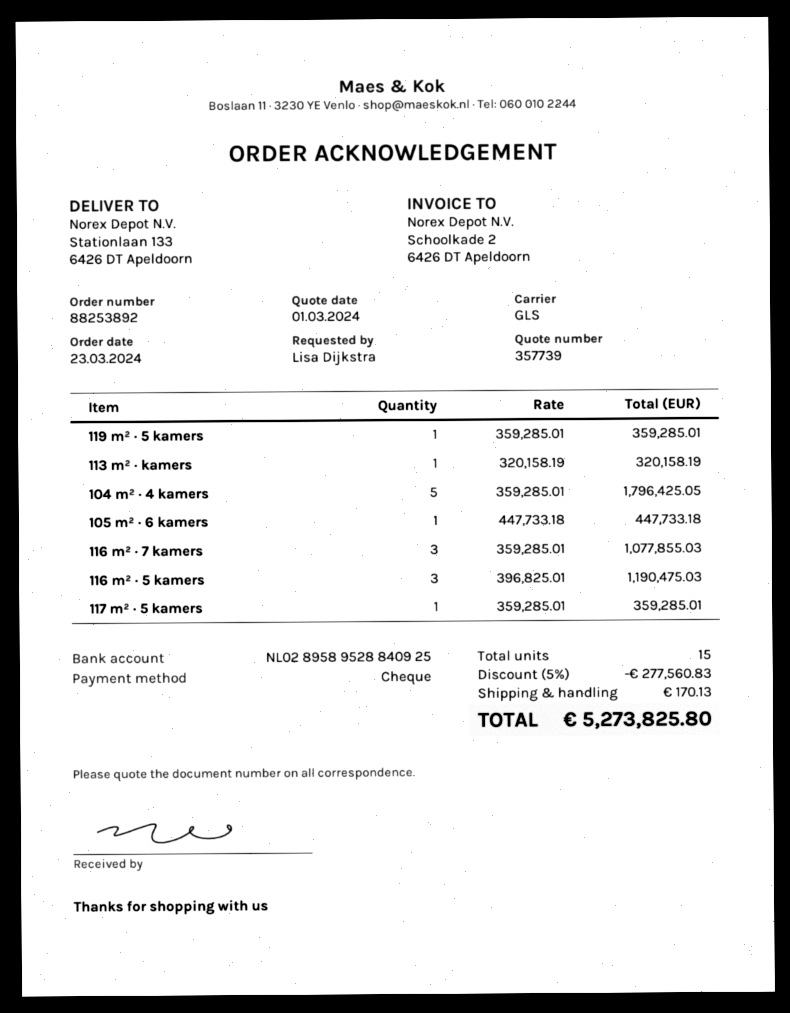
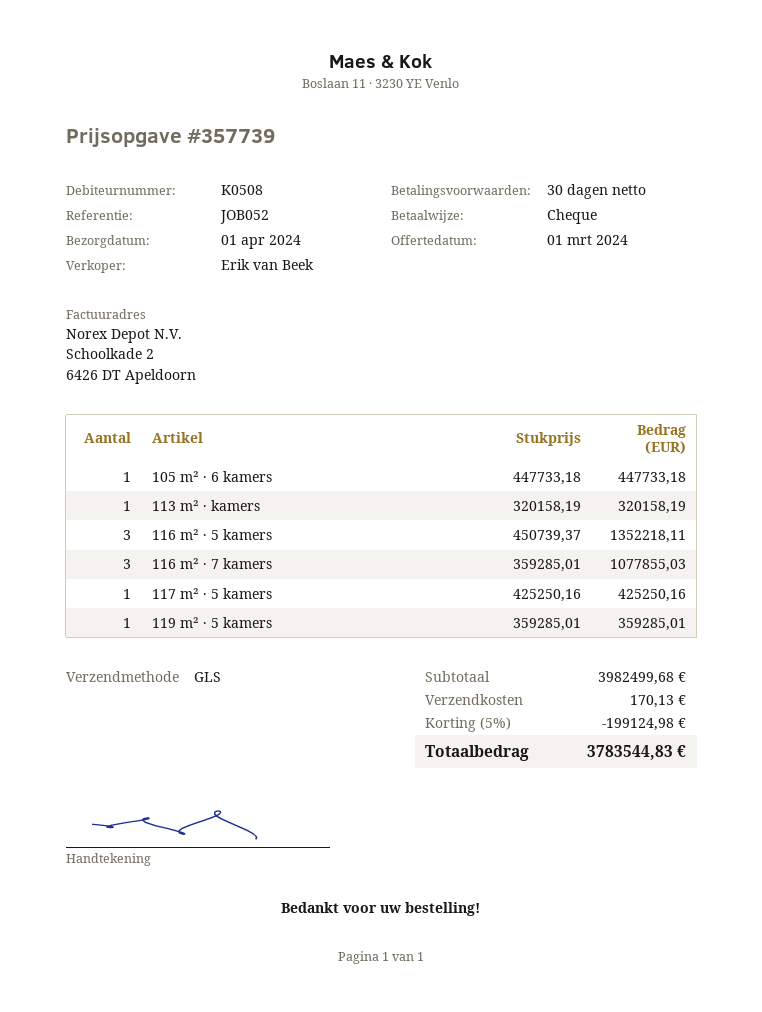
104 m² · 4 kamers: 5 x 359285.01 = 1796425.05 -> none
116 m² · 5 kamers: 3 x 396825.01 = 1190475.03 -> 3 x 450739.37 = 1352218.11
117 m² · 5 kamers: 1 x 359285.01 = 359285.01 -> 1 x 425250.16 = 425250.16
discount: 5% = 277560.83 -> 5% = 199124.98
total: 5273825.80 -> 3783544.83

